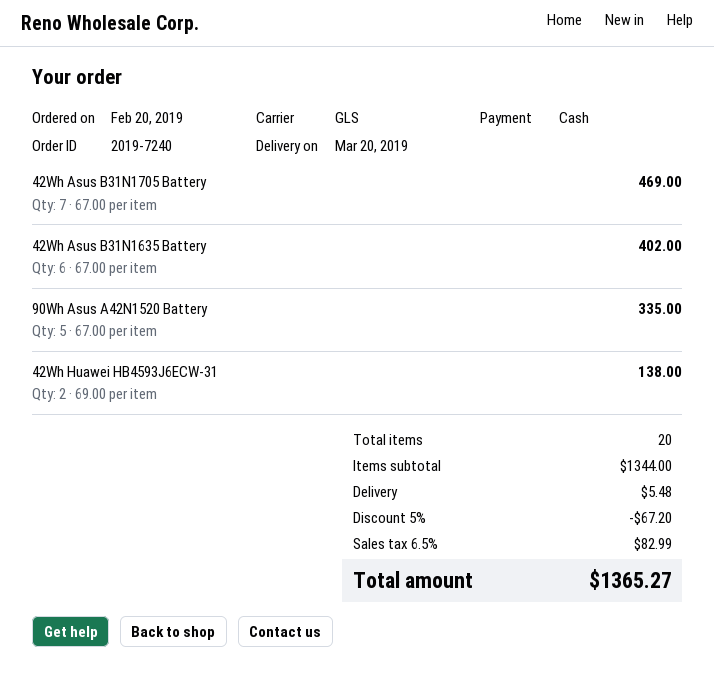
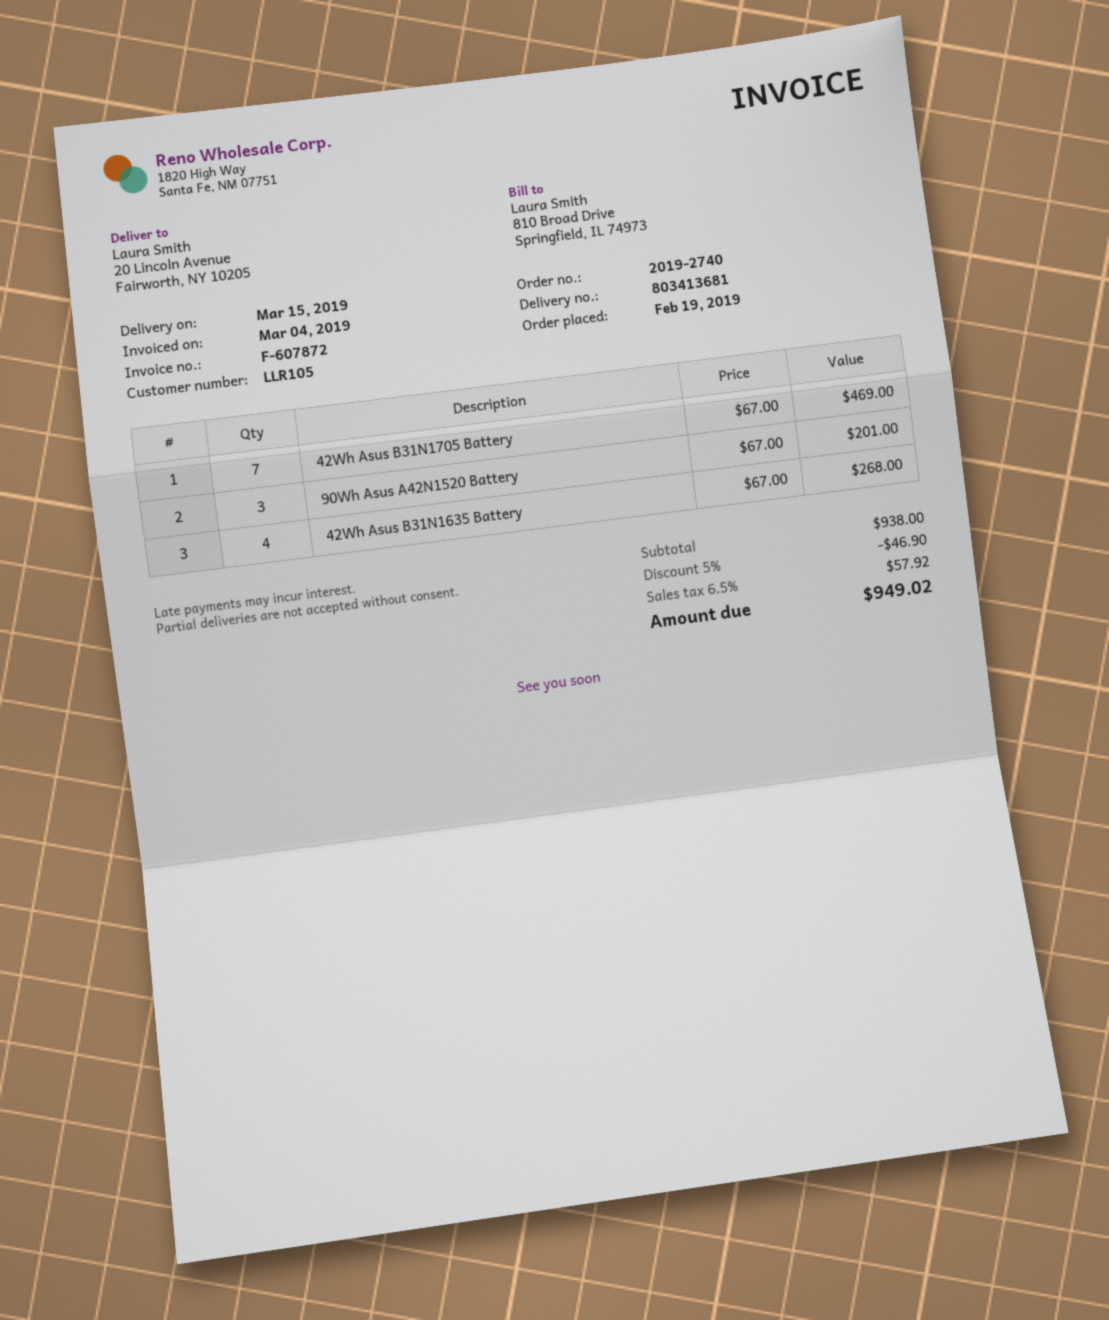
order number: 2019-7240 -> 2019-2740
order date: 2019-02-20 -> 2019-02-19
delivery date: 2019-03-20 -> 2019-03-15
42Wh Asus B31N1635 Battery: 6 x 67.00 = 402.00 -> 4 x 67.00 = 268.00
90Wh Asus A42N1520 Battery: 5 x 67.00 = 335.00 -> 3 x 67.00 = 201.00
42Wh Huawei HB4593J6ECW-31: 2 x 69.00 = 138.00 -> none
subtotal: 1344.00 -> 938.00
discount: 5% = 67.20 -> 5% = 46.90
shipping: 5.48 -> none
tax: 6.5% = 82.99 -> 6.5% = 57.92
total: 1365.27 -> 949.02

